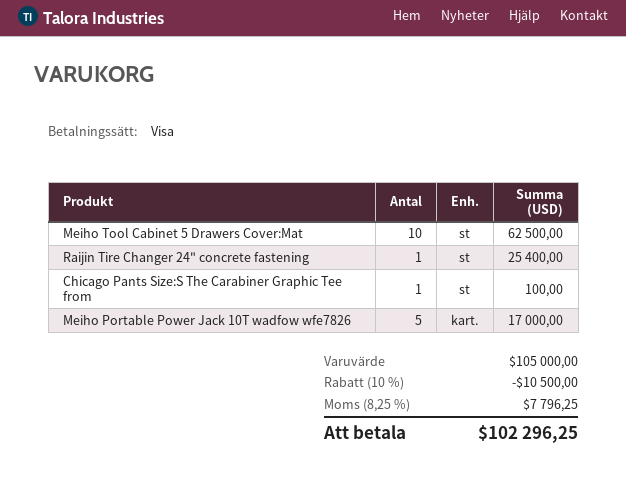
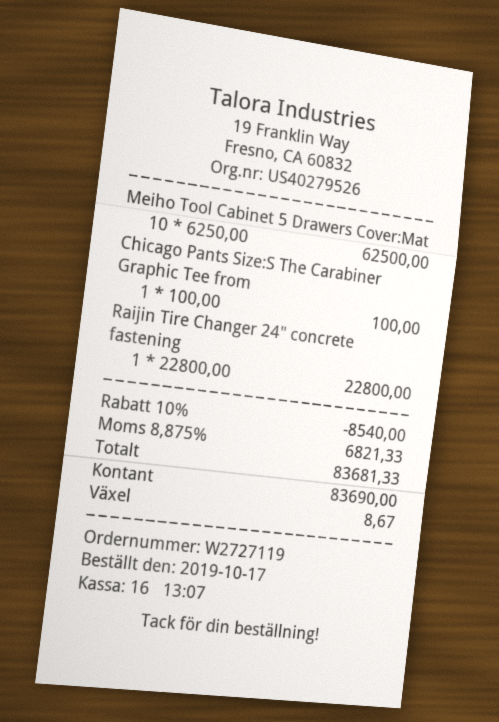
payment method: Visa -> cash
Raijin Tire Changer 24" concrete fastening: 1 for 25400.00 -> 1 for 22800.00
Meiho Portable Power Jack 10T wadfow wfe7826: 5 for 17000.00 -> none
discount: 10% = 10500.00 -> 10% = 8540.00
tax: 8.25% = 7796.25 -> 8.875% = 6821.33
total: 102296.25 -> 83681.33

